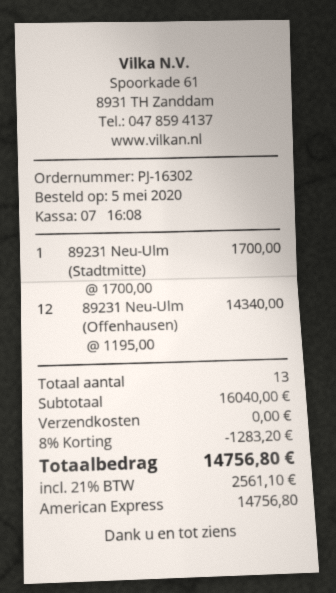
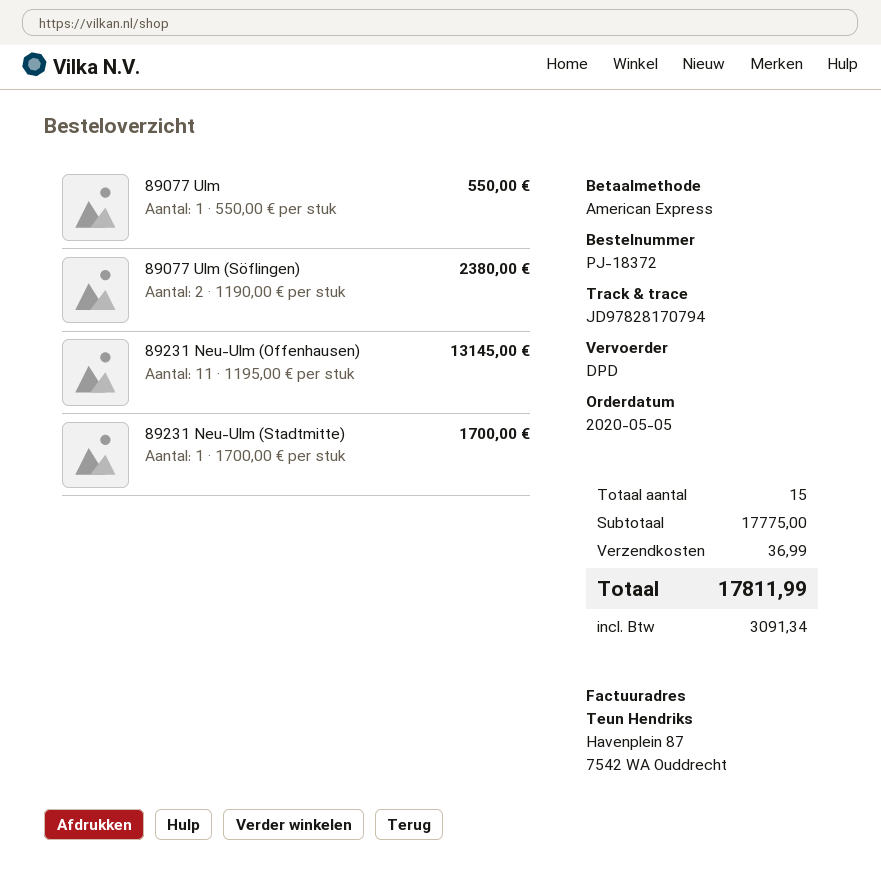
order number: PJ-16302 -> PJ-18372
89231 Neu-Ulm (Offenhausen): 12 x 1195.00 = 14340.00 -> 11 x 1195.00 = 13145.00
89077 Ulm: none -> 1 x 550.00 = 550.00
89077 Ulm (Söflingen): none -> 2 x 1190.00 = 2380.00
total quantity: 13 -> 15
subtotal: 16040.00 -> 17775.00
discount: 8% = 1283.20 -> none
shipping: 0.00 -> 36.99
tax: 2561.10 -> 3091.34
total: 14756.80 -> 17811.99

